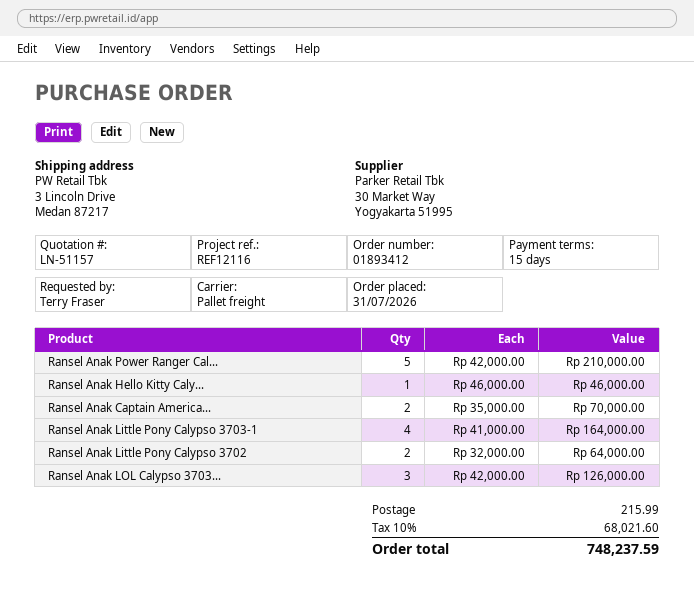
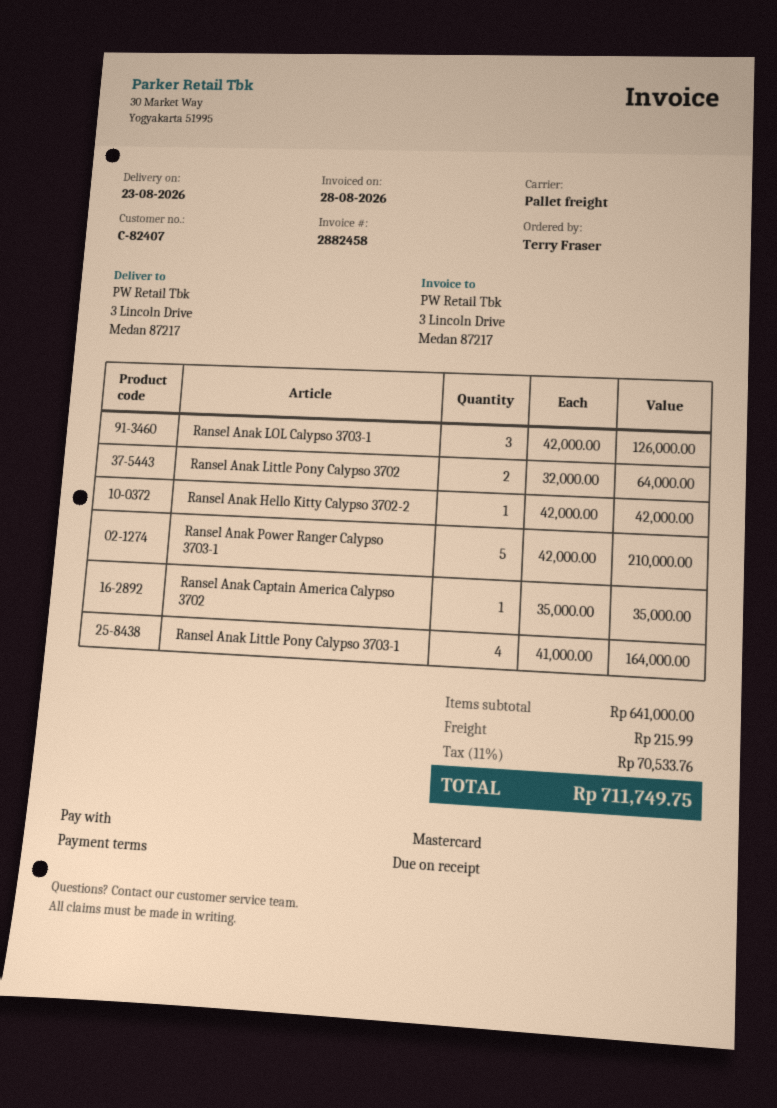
payment terms: 15 days -> on receipt
Ransel Anak Hello Kitty Caly...: 1 x 46000.00 = 46000.00 -> 1 x 42000.00 = 42000.00
Ransel Anak Captain America...: 2 x 35000.00 = 70000.00 -> 1 x 35000.00 = 35000.00
tax: 10% = 68021.60 -> 11% = 70533.76
total: 748237.59 -> 711749.75

